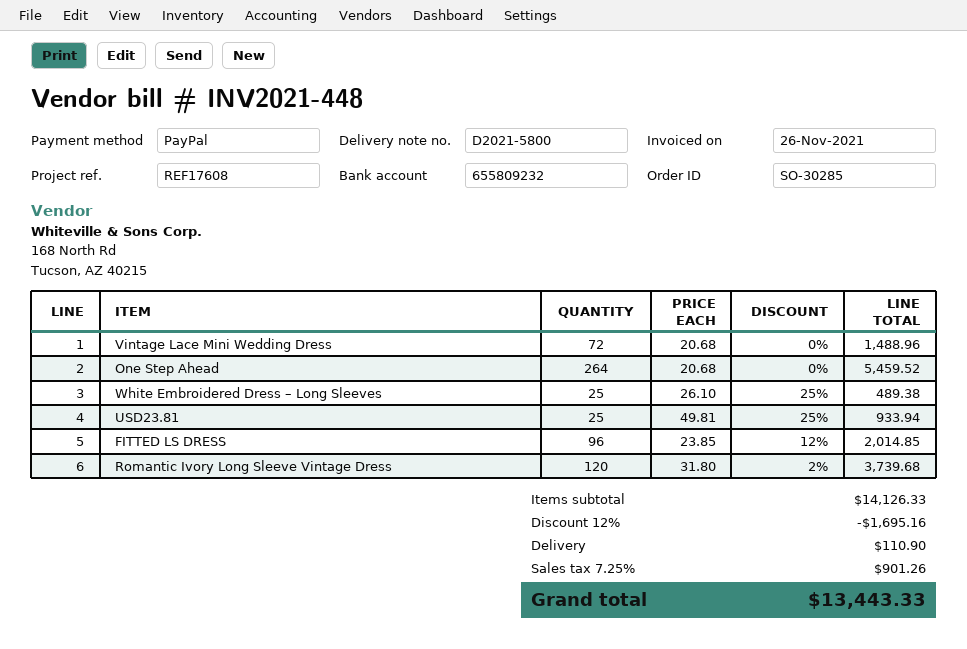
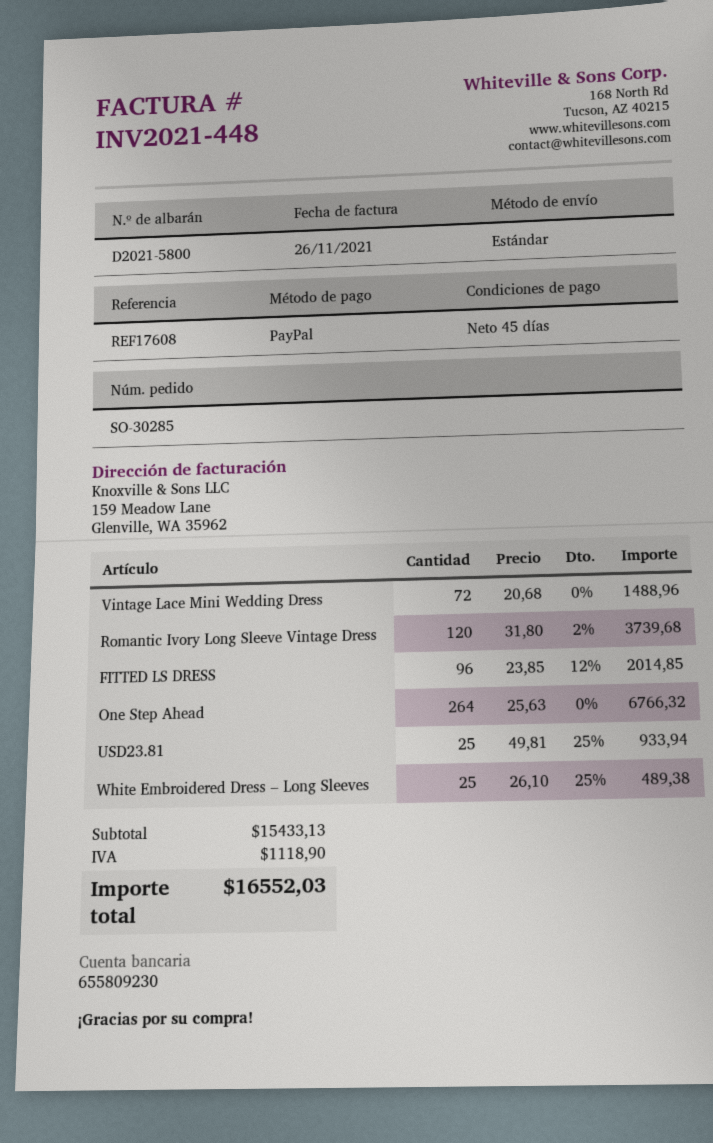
bank account: 655809232 -> 655809230
One Step Ahead: 264 x 20.68 = 5459.52 -> 264 x 25.63 = 6766.32
subtotal: 14126.33 -> 15433.13
discount: 12% = 1695.16 -> none
shipping: 110.90 -> none
tax: 901.26 -> 1118.90
total: 13443.33 -> 16552.03

